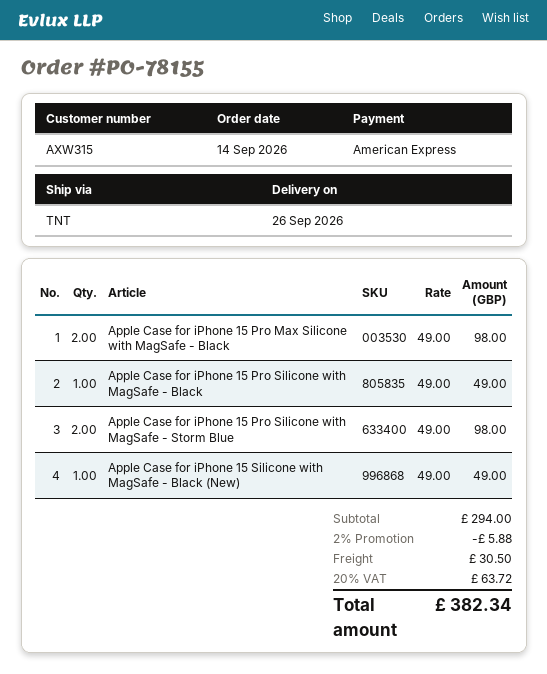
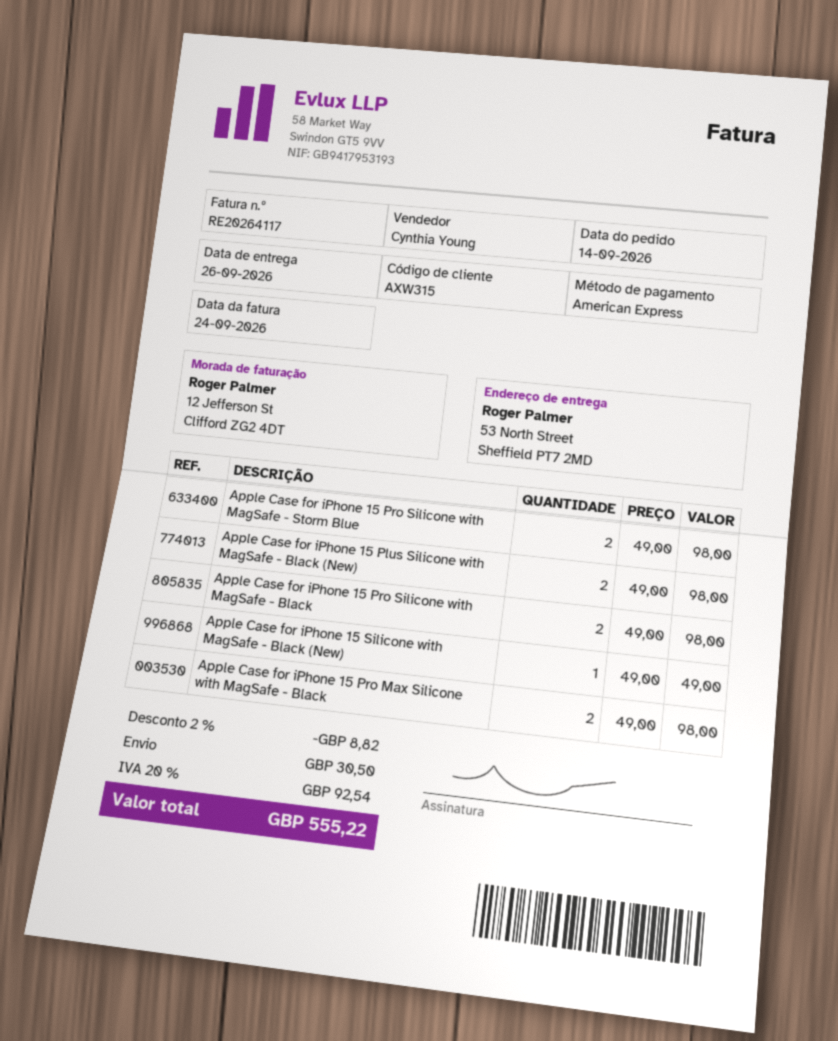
Apple Case for iPhone 15 Pro Silicone with MagSafe - Black: 1 x 49.00 = 49.00 -> 2 x 49.00 = 98.00
Apple Case for iPhone 15 Plus Silicone with MagSafe - Black (New): none -> 2 x 49.00 = 98.00
discount: 2% = 5.88 -> 2% = 8.82
tax: 20% = 63.72 -> 20% = 92.54
total: 382.34 -> 555.22

